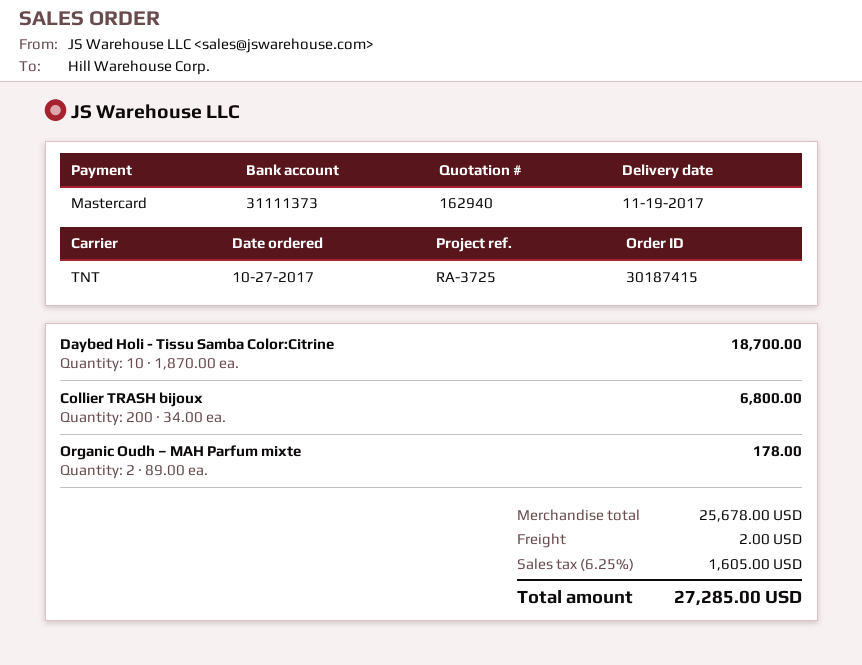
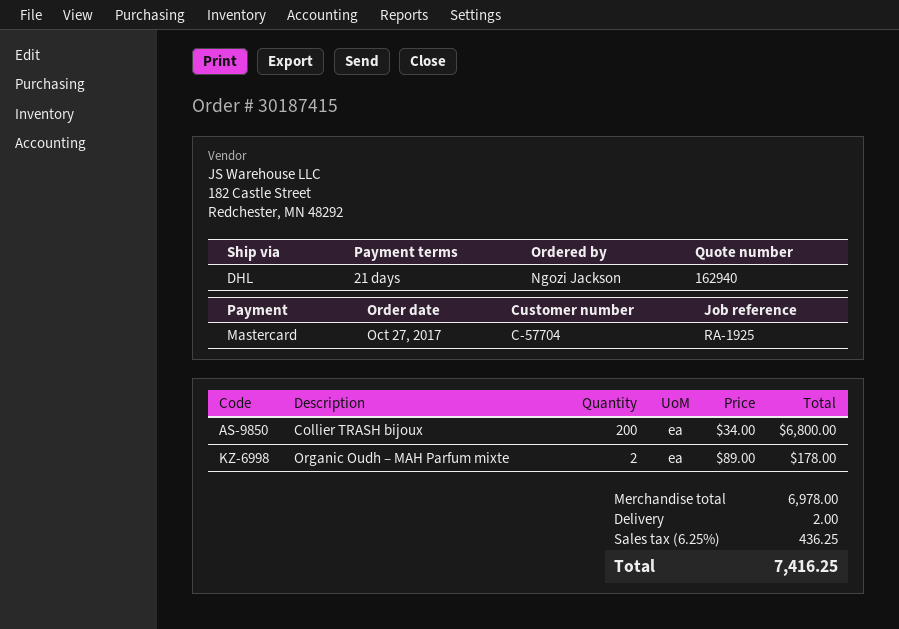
reference: RA-3725 -> RA-1925
shipping method: TNT -> DHL
Daybed Holi - Tissu Samba Color:Citrine: 10 x 1870.00 = 18700.00 -> none
subtotal: 25678.00 -> 6978.00
tax: 6.25% = 1605.00 -> 6.25% = 436.25
total: 27285.00 -> 7416.25

